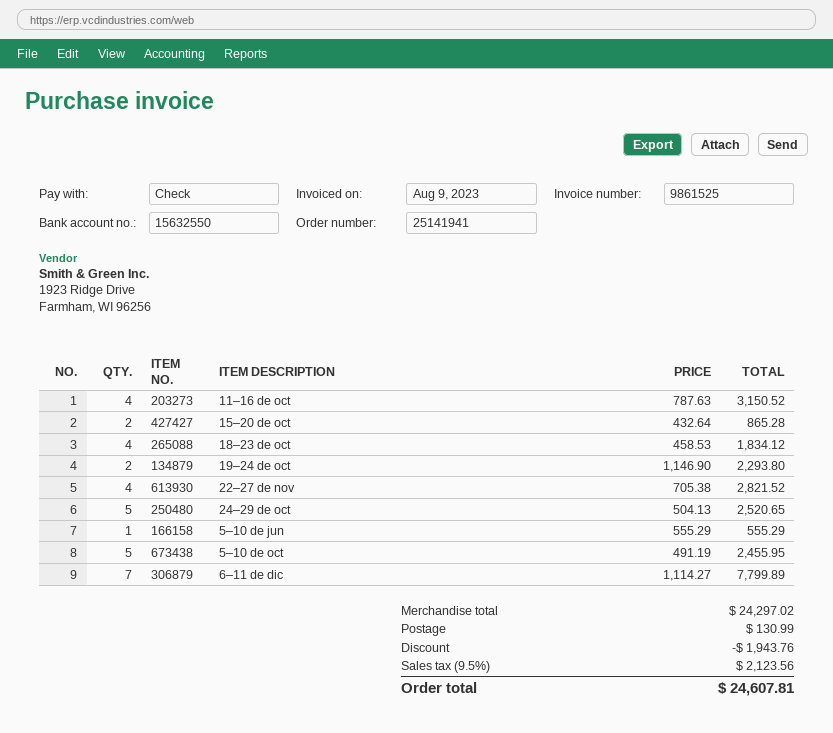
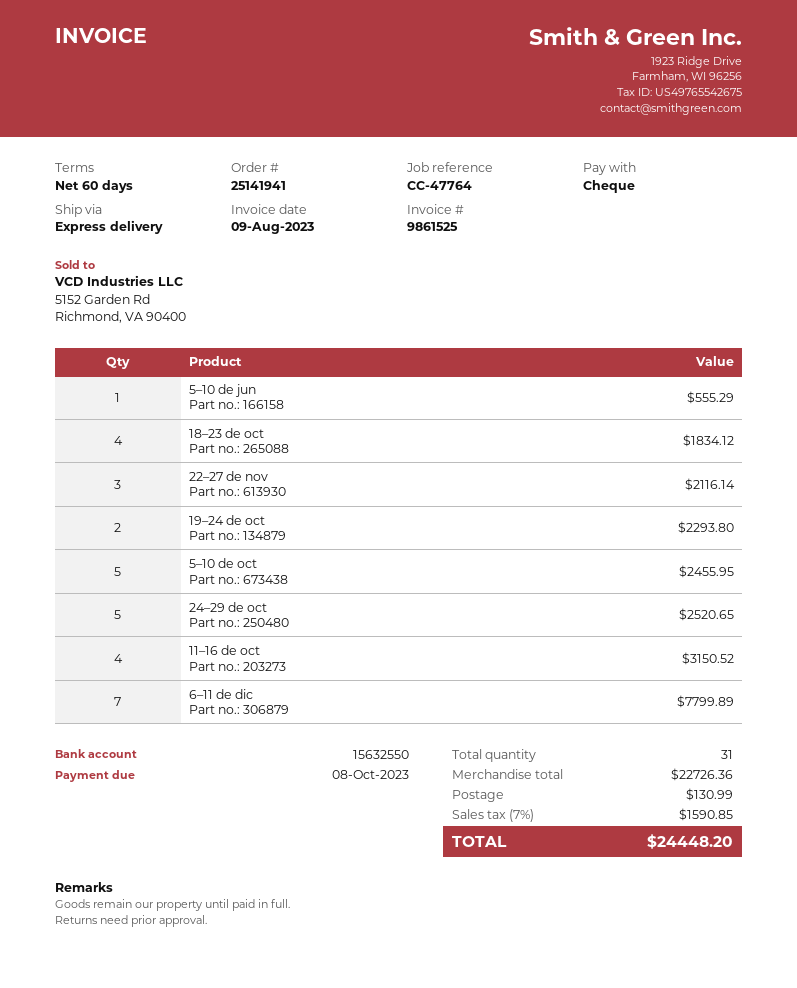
15–20 de oct: 2 for 865.28 -> none
22–27 de nov: 4 for 2821.52 -> 3 for 2116.14
subtotal: 24297.02 -> 22726.36
discount: 1943.76 -> none
tax: 9.5% = 2123.56 -> 7% = 1590.85
total: 24607.81 -> 24448.20

